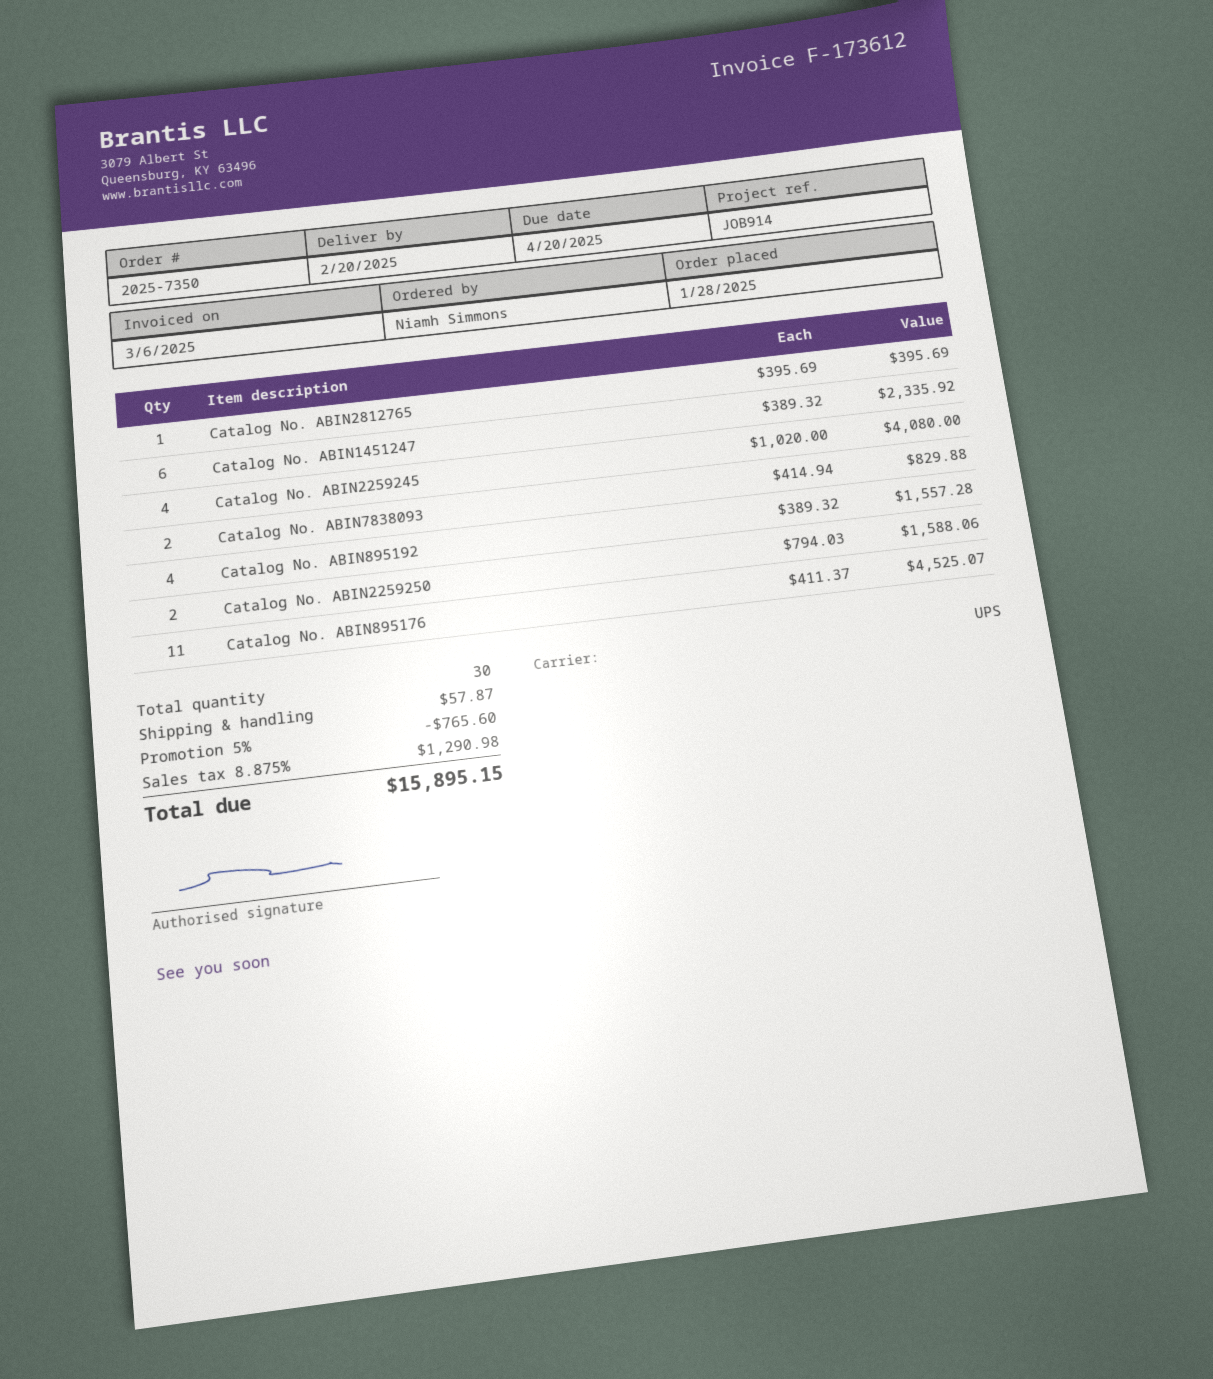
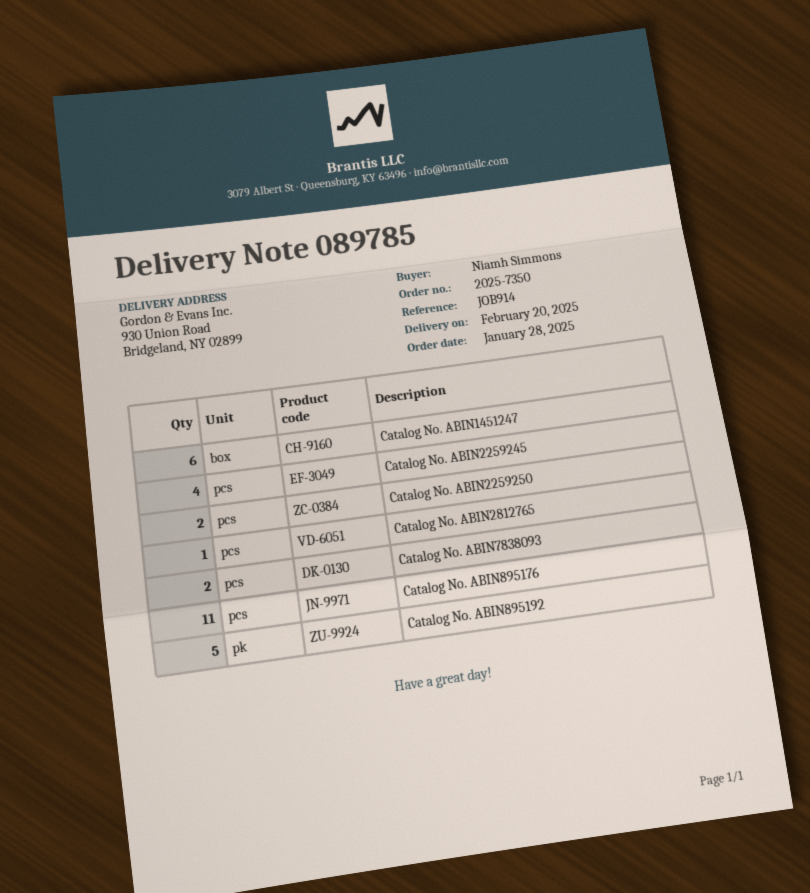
Catalog No. ABIN895192: 4 -> 5

